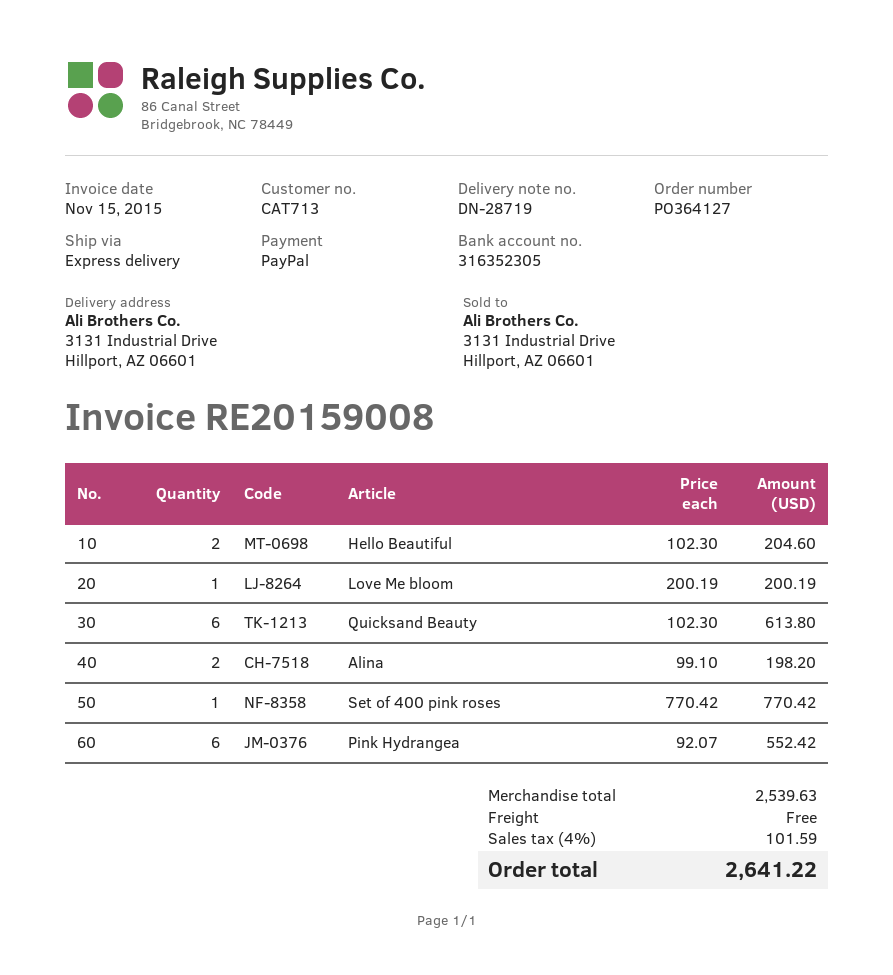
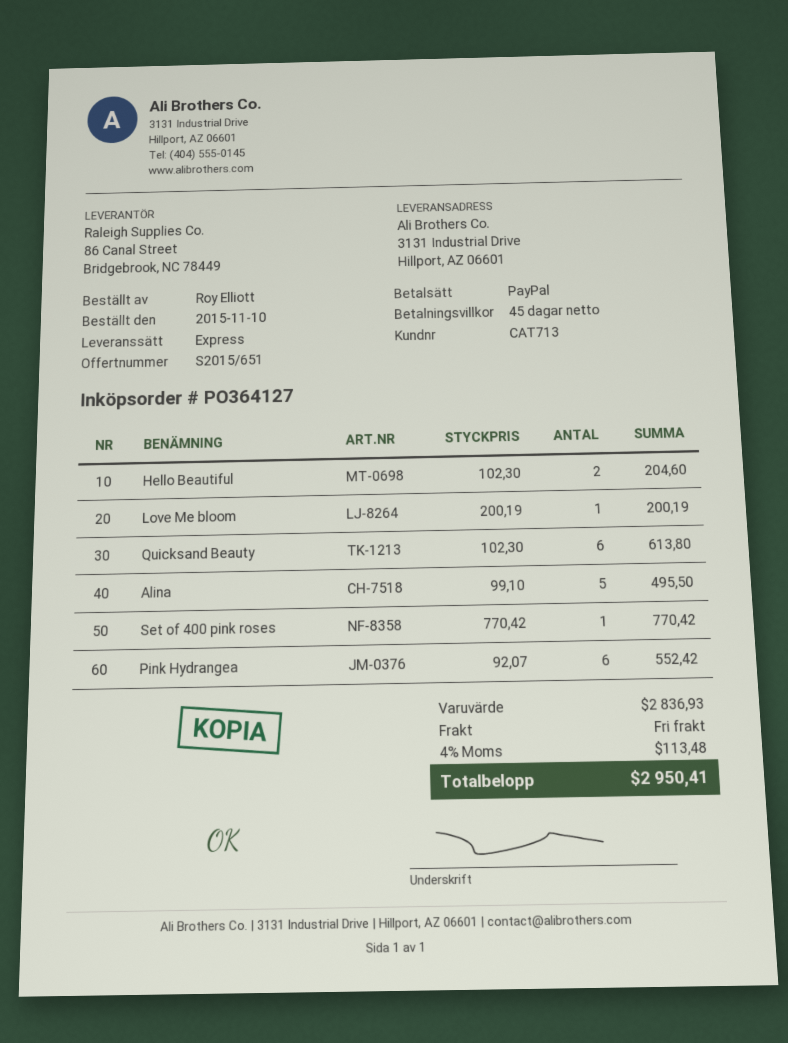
Alina: 2 x 99.10 = 198.20 -> 5 x 99.10 = 495.50
subtotal: 2539.63 -> 2836.93
tax: 4% = 101.59 -> 4% = 113.48
total: 2641.22 -> 2950.41

